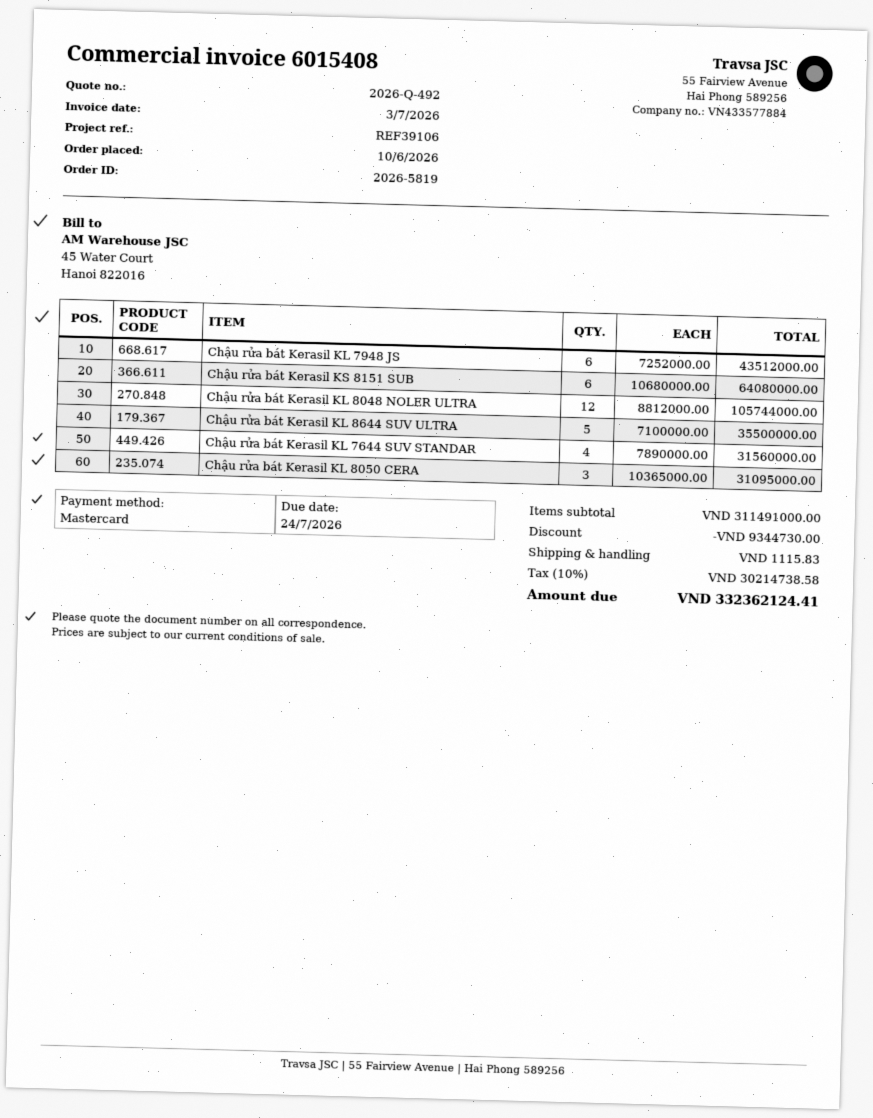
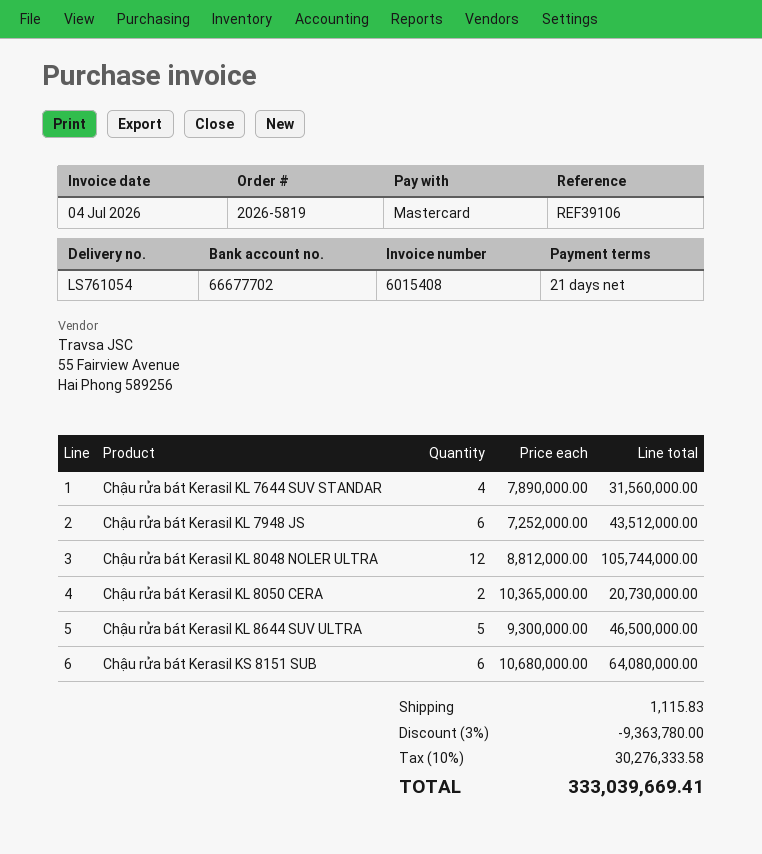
invoice date: 2026-07-03 -> 2026-07-04
Chậu rửa bát Kerasil KL 8644 SUV ULTRA: 5 x 7100000.00 = 35500000.00 -> 5 x 9300000.00 = 46500000.00
Chậu rửa bát Kerasil KL 8050 CERA: 3 x 10365000.00 = 31095000.00 -> 2 x 10365000.00 = 20730000.00
discount: 9344730.00 -> 9363780.00
tax: 10% = 30214738.58 -> 10% = 30276333.58
total: 332362124.41 -> 333039669.41

